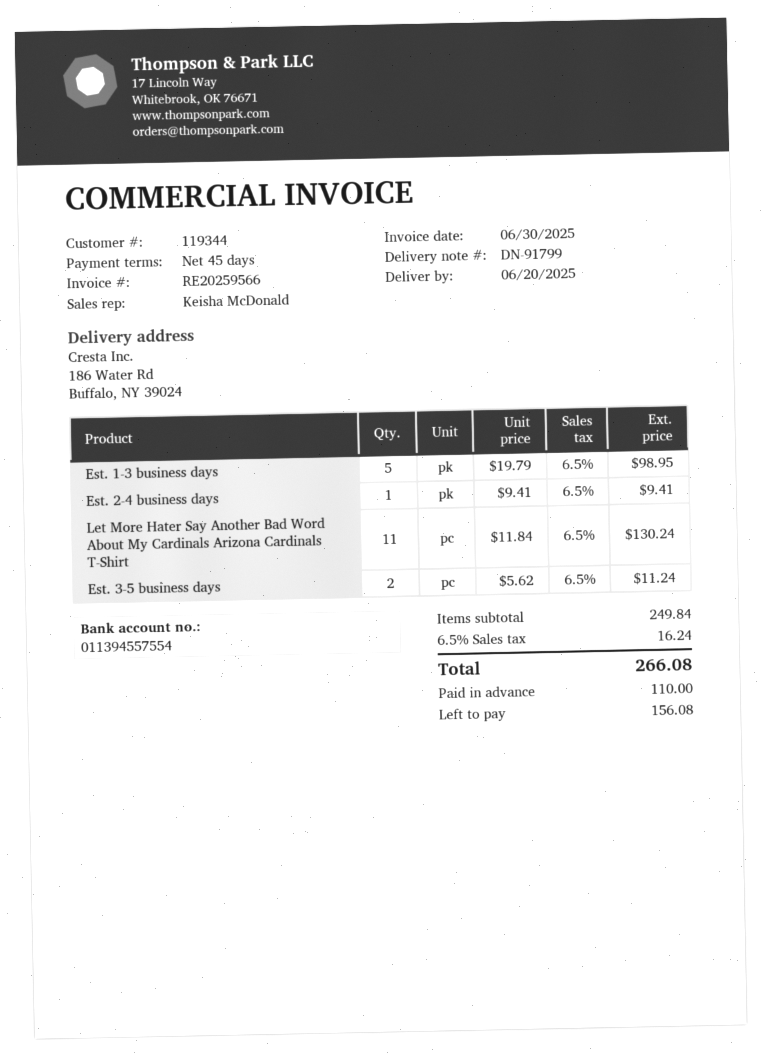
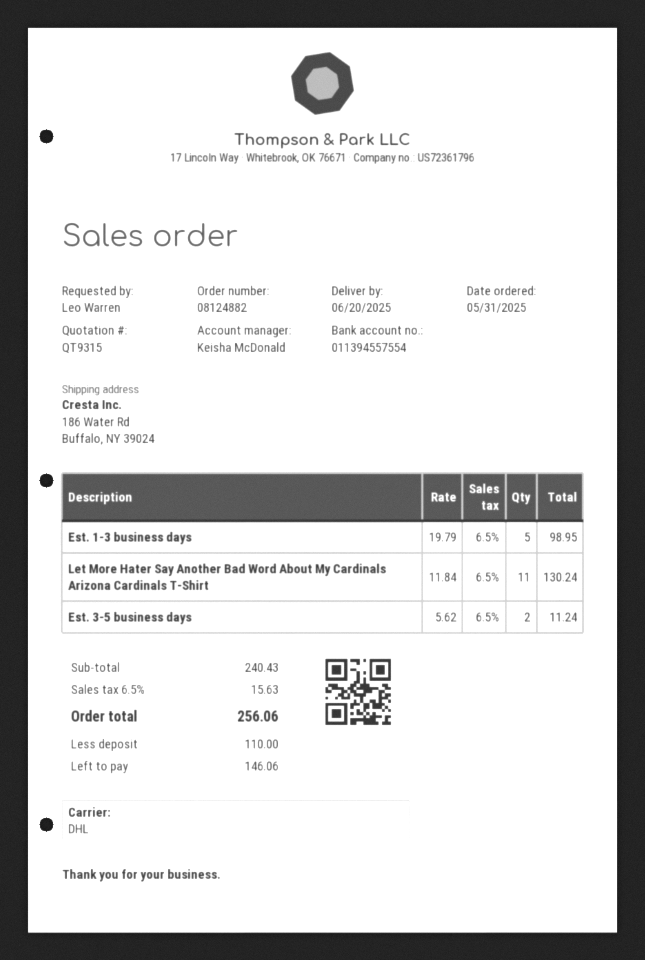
Est. 2-4 business days: 1 x 9.41 = 9.41 -> none
subtotal: 249.84 -> 240.43
tax: 6.5% = 16.24 -> 6.5% = 15.63
total: 266.08 -> 256.06
balance: 156.08 -> 146.06

